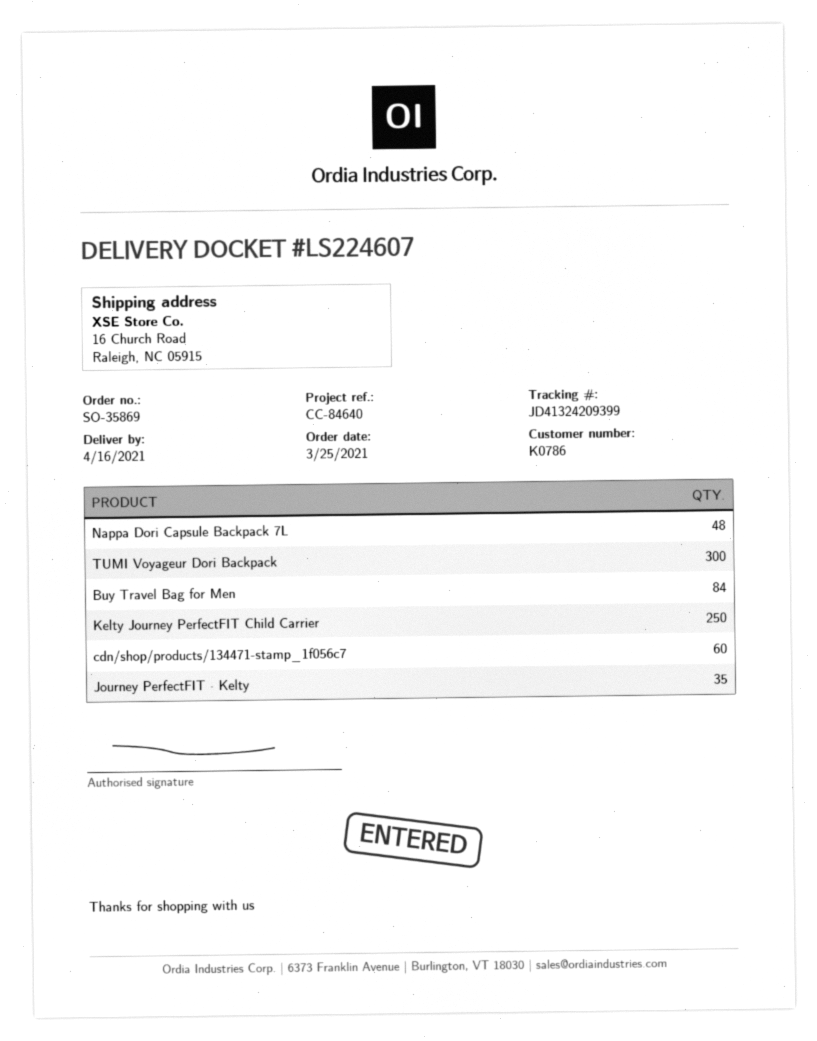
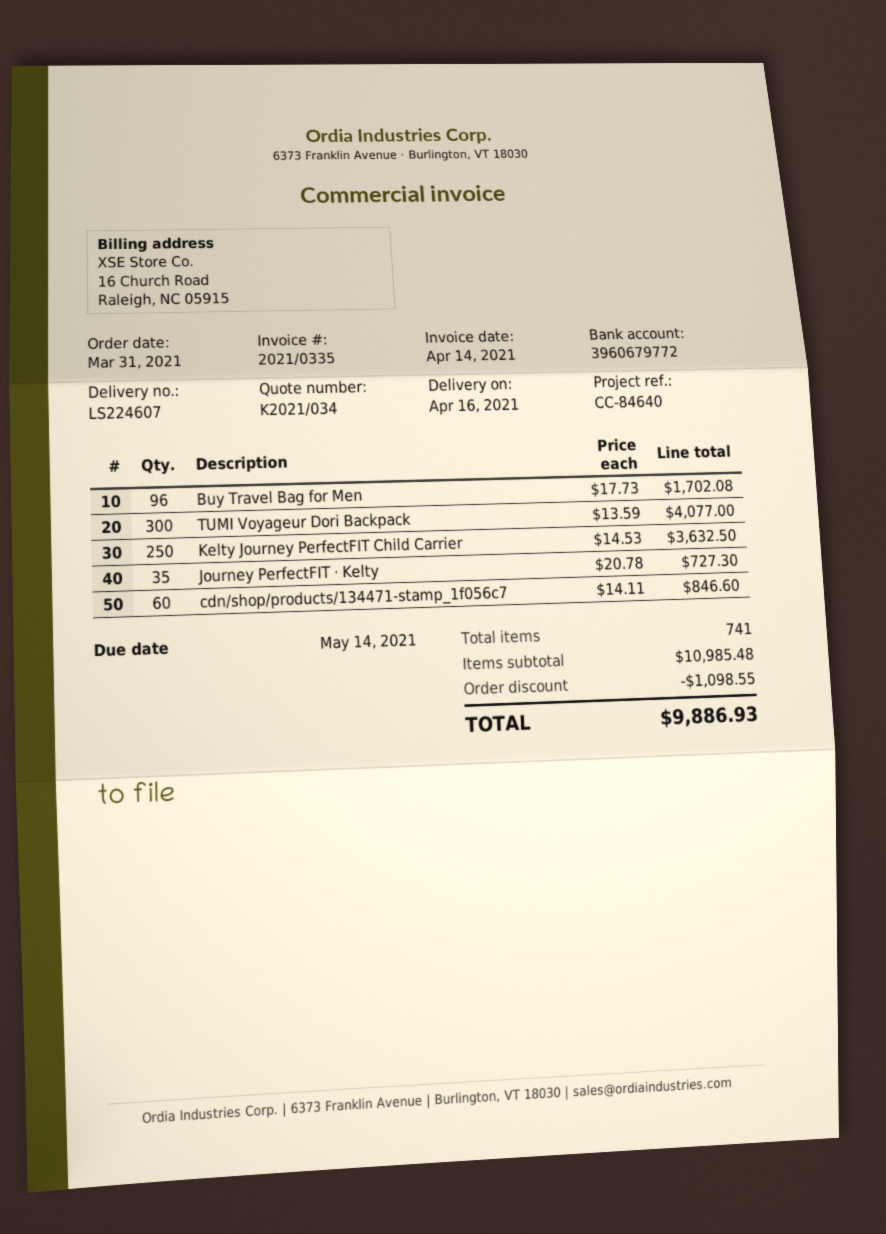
order date: 2021-03-25 -> 2021-03-31
Nappa Dori Capsule Backpack 7L: 48 -> none
Buy Travel Bag for Men: 84 -> 96

